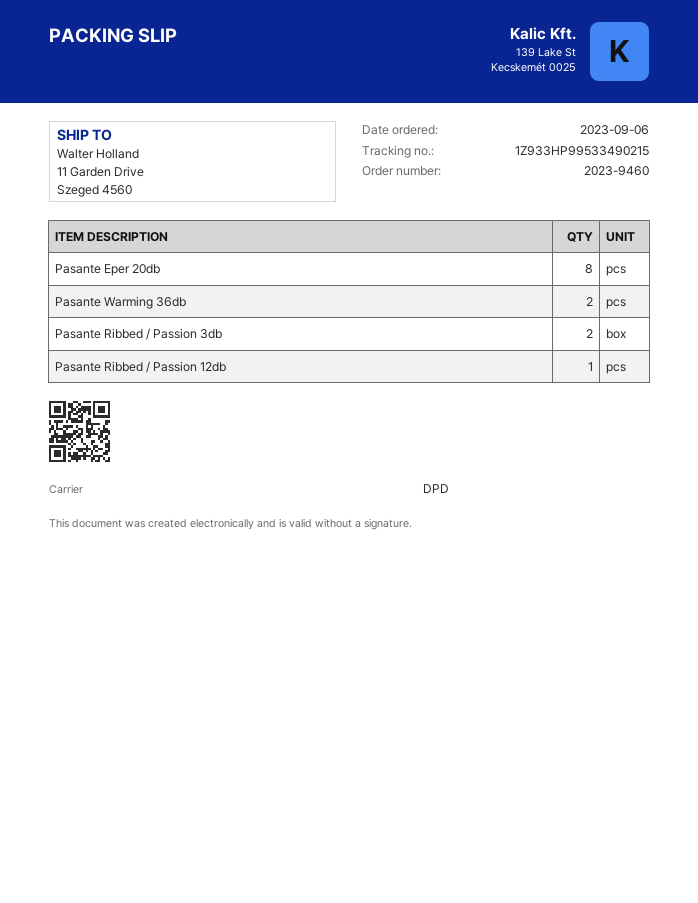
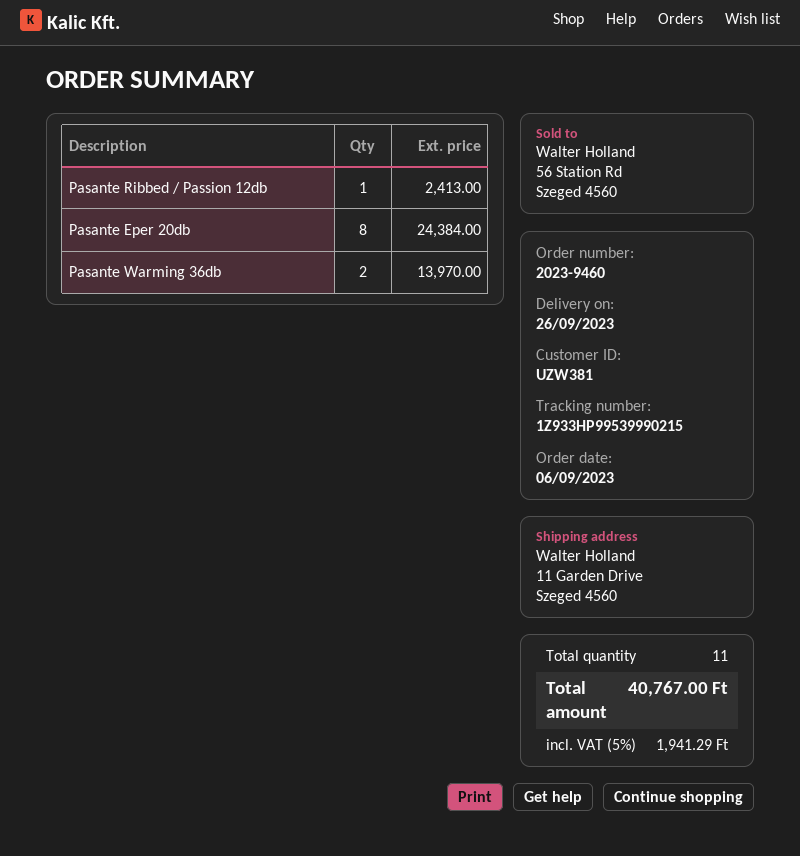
tracking number: 1Z933HP99533490215 -> 1Z933HP99539990215
Pasante Ribbed / Passion 3db: 2 -> none

